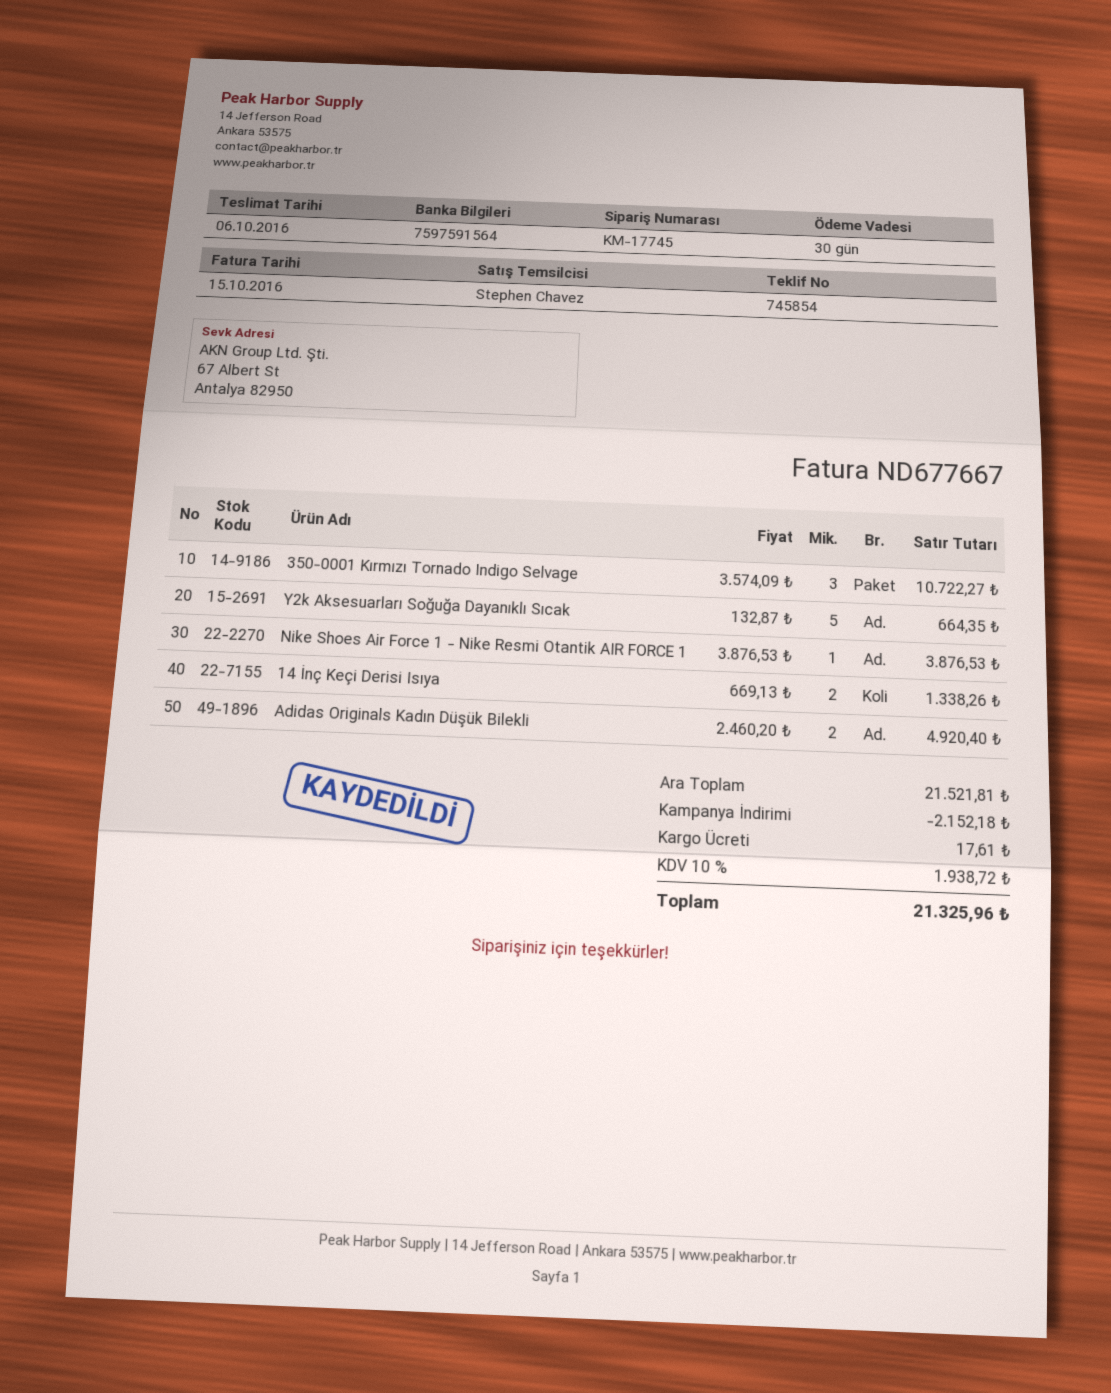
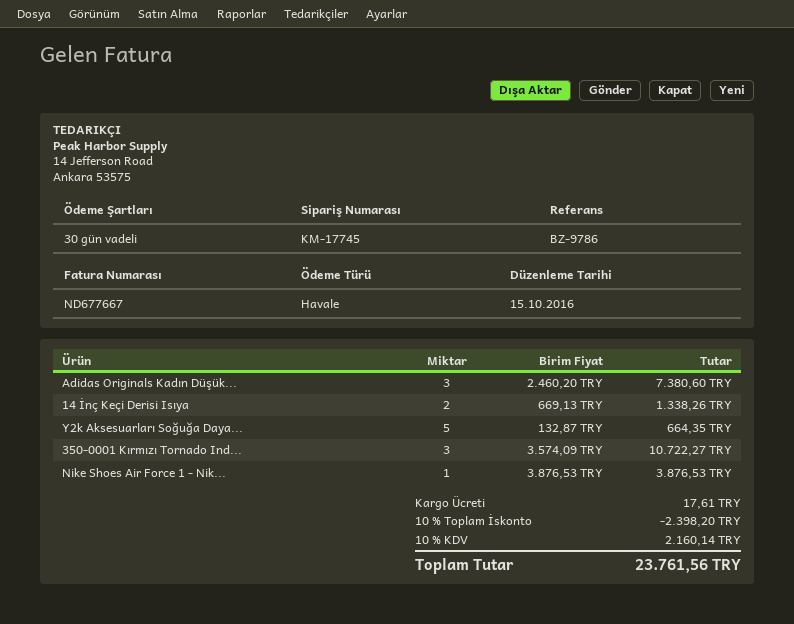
Adidas Originals Kadın Düşük Bilekli: 2 x 2460.20 = 4920.40 -> 3 x 2460.20 = 7380.60
discount: 2152.18 -> 2398.20
tax: 10% = 1938.72 -> 10% = 2160.14
total: 21325.96 -> 23761.56

